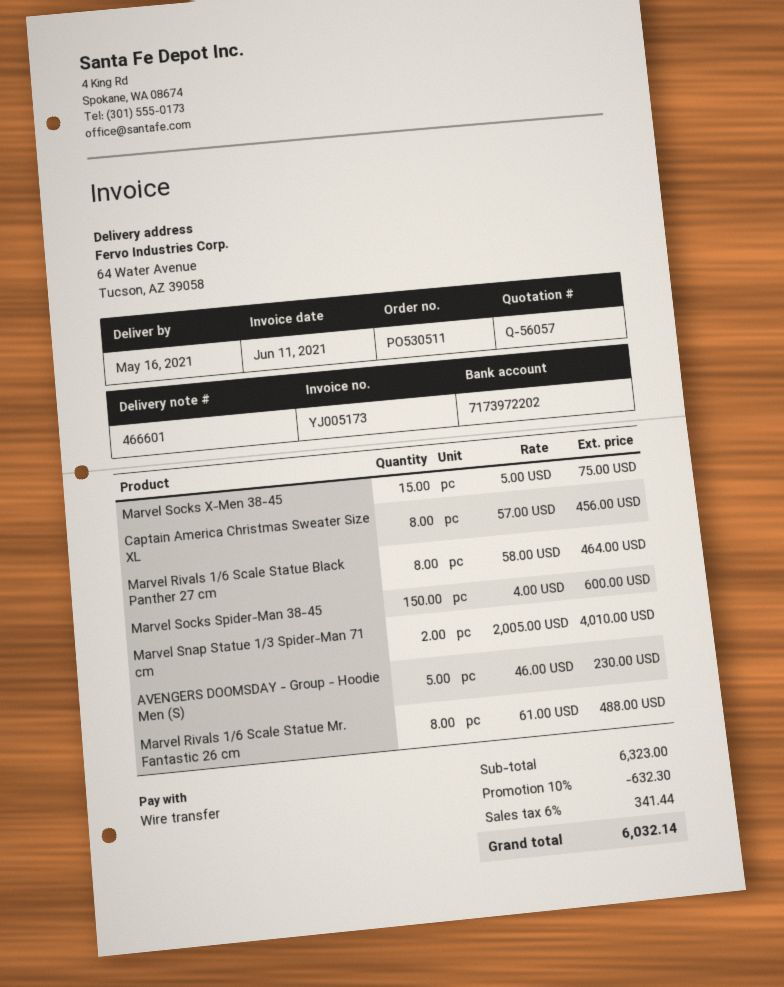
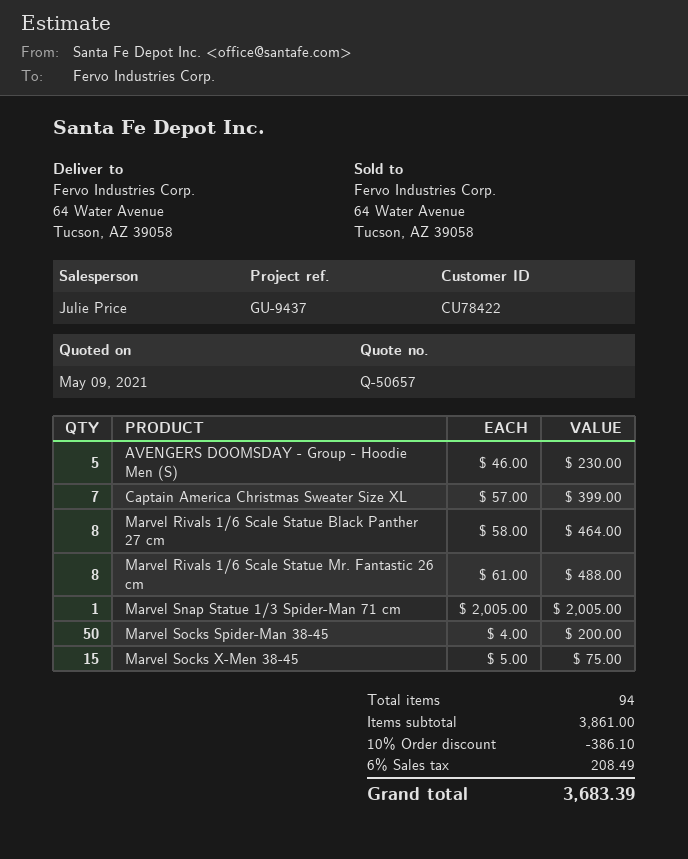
quote number: Q-56057 -> Q-50657
Captain America Christmas Sweater Size XL: 8 x 57.00 = 456.00 -> 7 x 57.00 = 399.00
Marvel Socks Spider-Man 38-45: 150 x 4.00 = 600.00 -> 50 x 4.00 = 200.00
Marvel Snap Statue 1/3 Spider-Man 71 cm: 2 x 2005.00 = 4010.00 -> 1 x 2005.00 = 2005.00
subtotal: 6323.00 -> 3861.00
discount: 10% = 632.30 -> 10% = 386.10
tax: 6% = 341.44 -> 6% = 208.49
total: 6032.14 -> 3683.39

